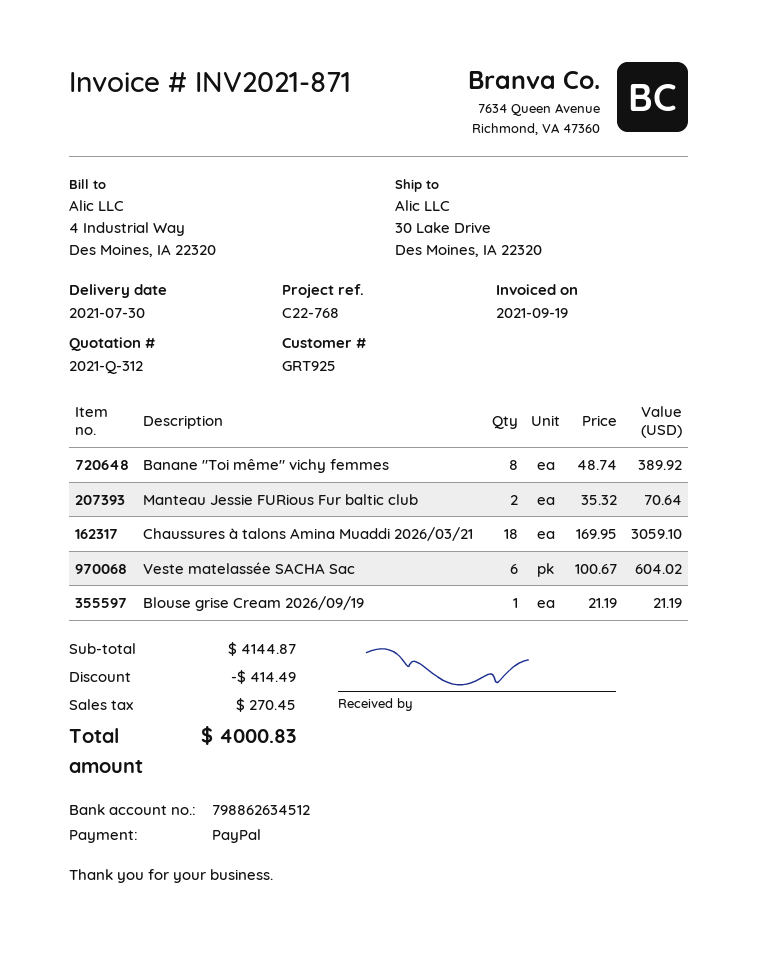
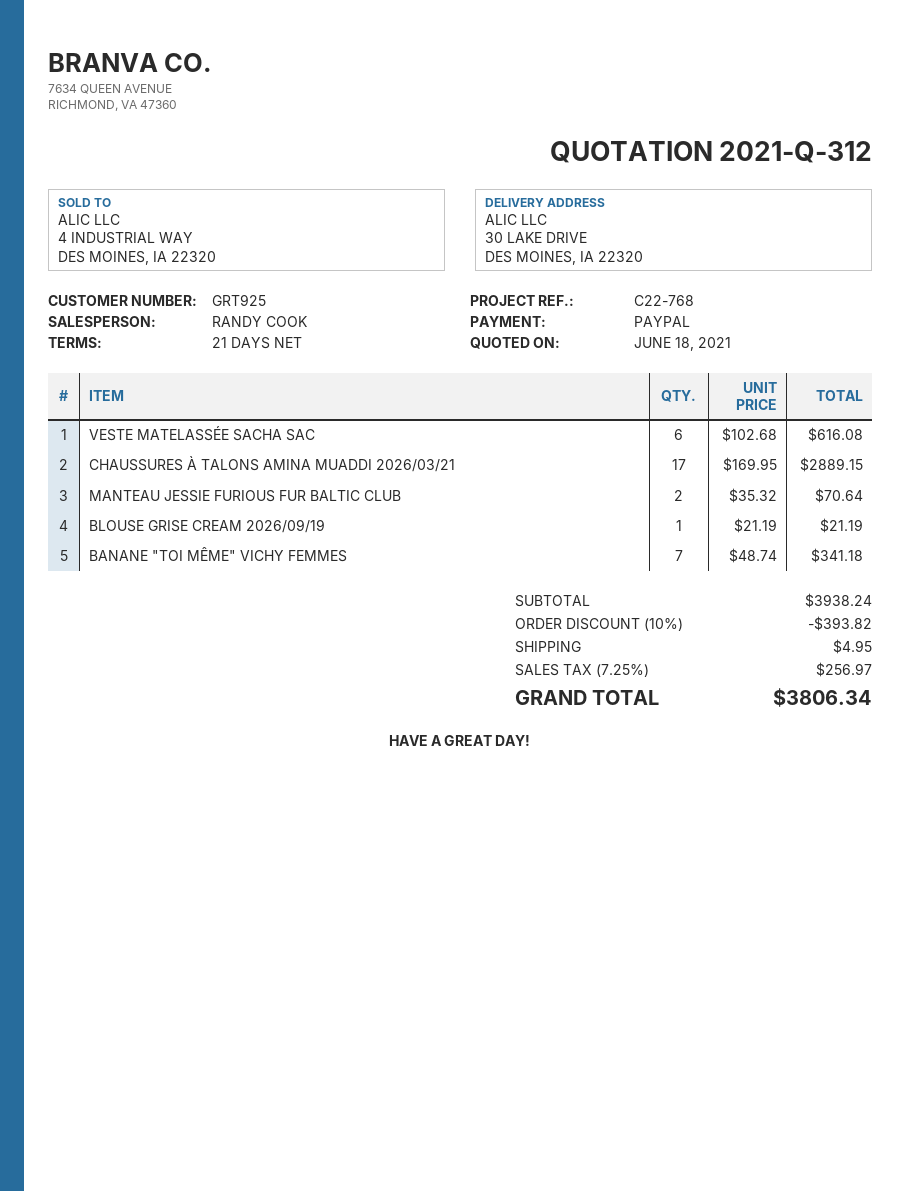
Banane "Toi même" vichy femmes: 8 x 48.74 = 389.92 -> 7 x 48.74 = 341.18
Chaussures à talons Amina Muaddi 2026/03/21: 18 x 169.95 = 3059.10 -> 17 x 169.95 = 2889.15
Veste matelassée SACHA Sac: 6 x 100.67 = 604.02 -> 6 x 102.68 = 616.08
subtotal: 4144.87 -> 3938.24
discount: 414.49 -> 393.82
shipping: none -> 4.95
tax: 270.45 -> 256.97
total: 4000.83 -> 3806.34

